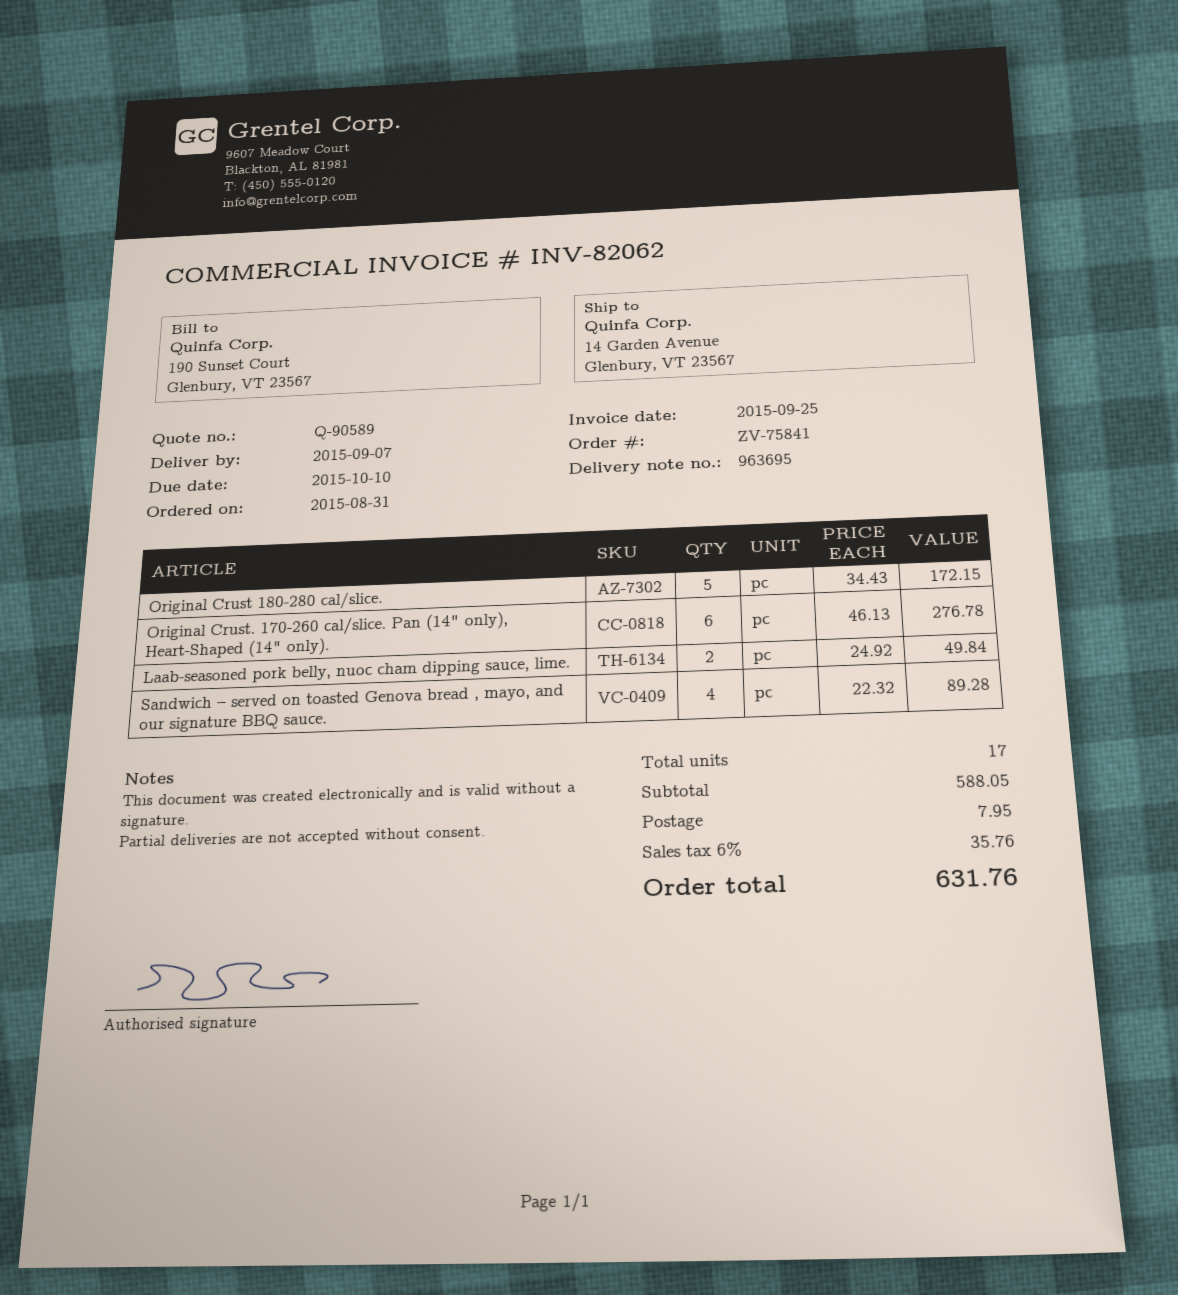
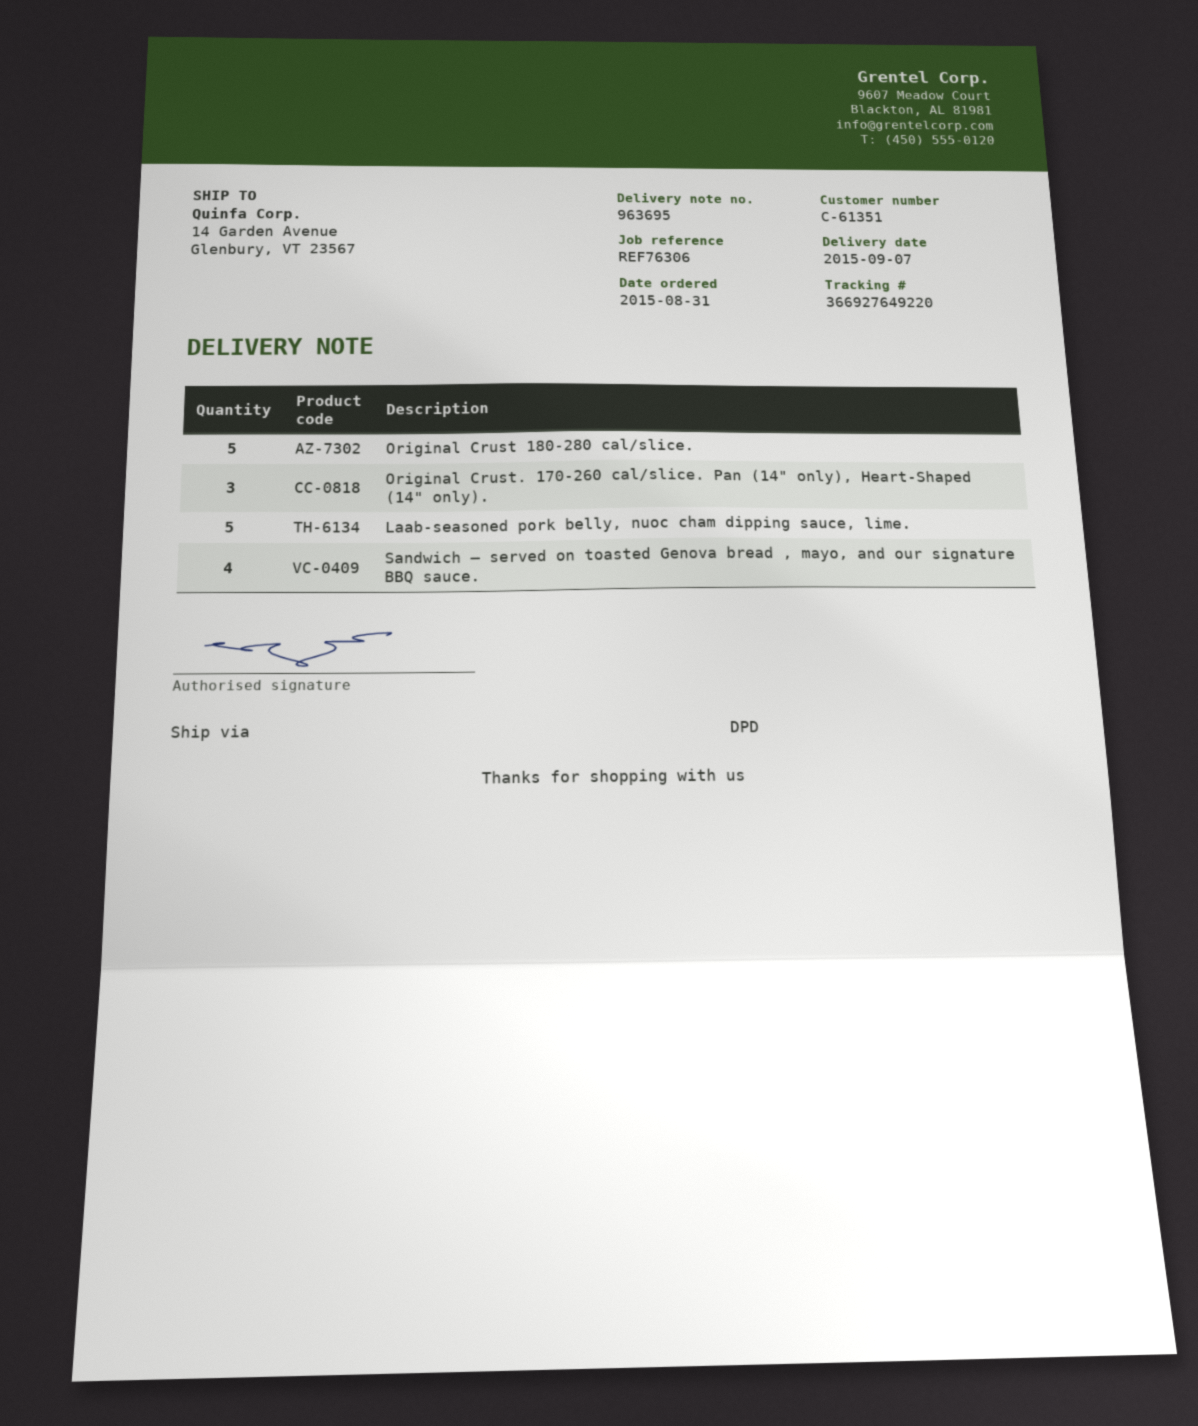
Original Crust. 170-260 cal/slice. Pan (14" only), Heart-Shaped (14" only).: 6 -> 3
Laab-seasoned pork belly, nuoc cham dipping sauce, lime.: 2 -> 5

